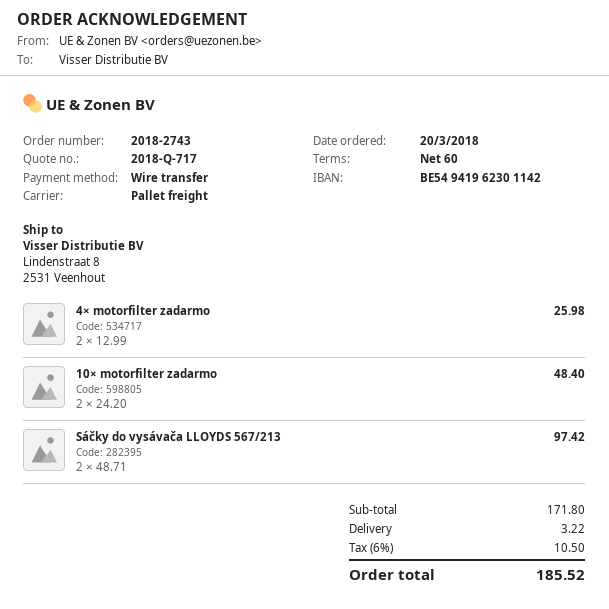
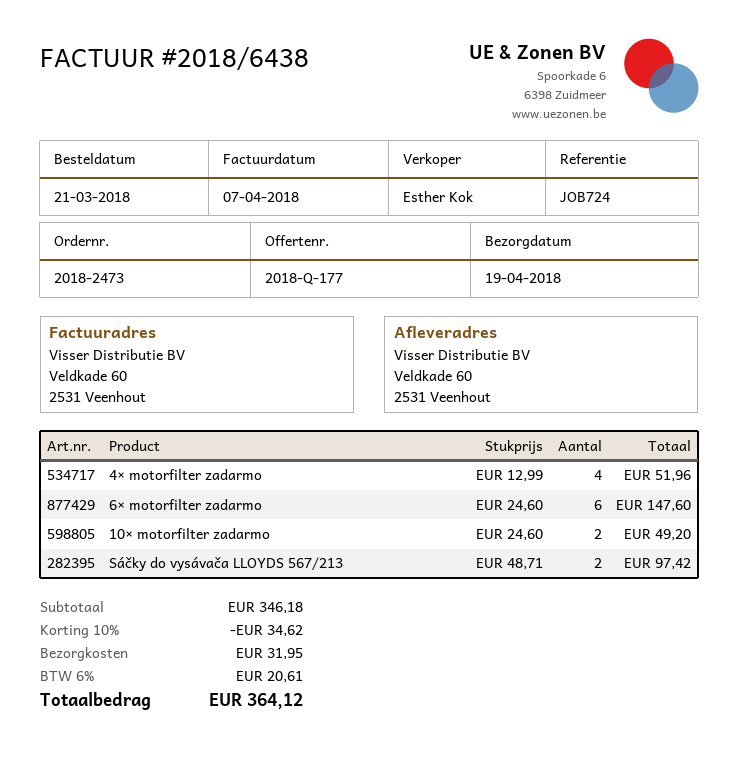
quote number: 2018-Q-717 -> 2018-Q-177
order number: 2018-2743 -> 2018-2473
order date: 2018-03-20 -> 2018-03-21
ship to: Lindenstraat 8, 2531 Veenhout -> Veldkade 60, 2531 Veenhout
4× motorfilter zadarmo: 2 x 12.99 = 25.98 -> 4 x 12.99 = 51.96
10× motorfilter zadarmo: 2 x 24.20 = 48.40 -> 2 x 24.60 = 49.20
6× motorfilter zadarmo: none -> 6 x 24.60 = 147.60
subtotal: 171.80 -> 346.18
discount: none -> 10% = 34.62
shipping: 3.22 -> 31.95
tax: 6% = 10.50 -> 6% = 20.61
total: 185.52 -> 364.12

